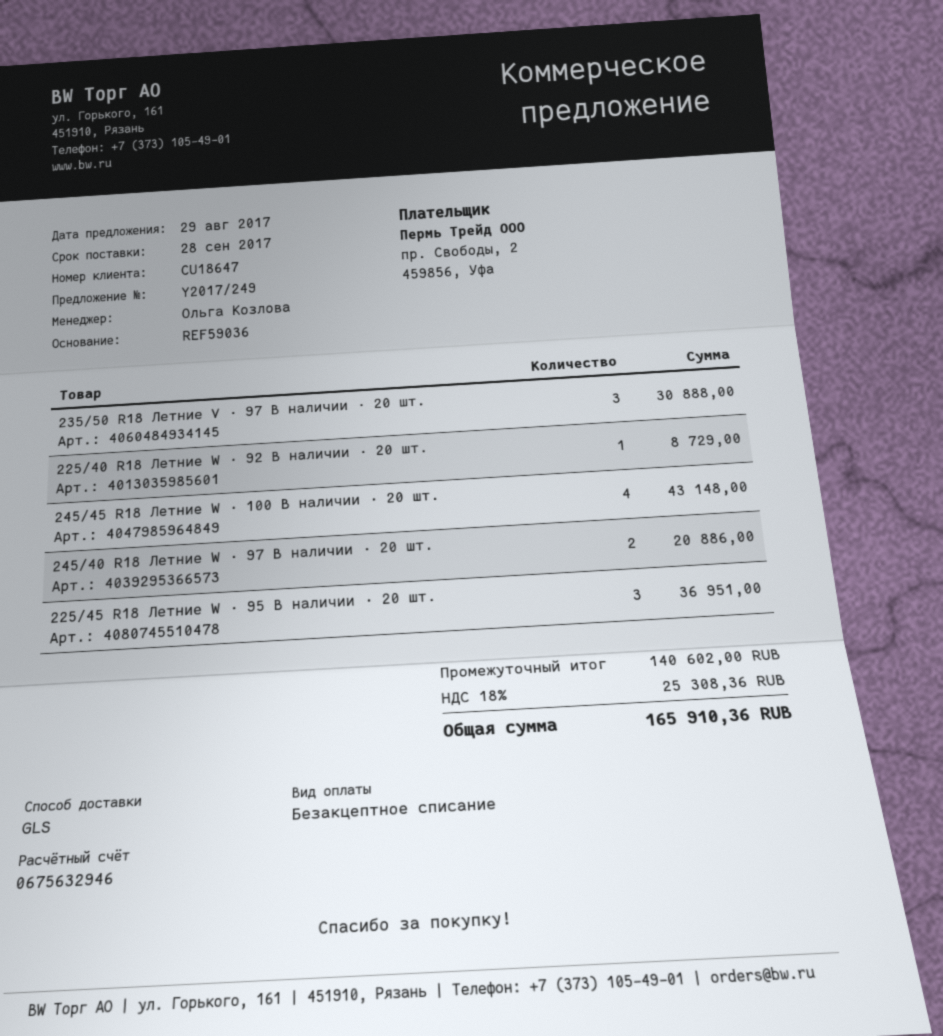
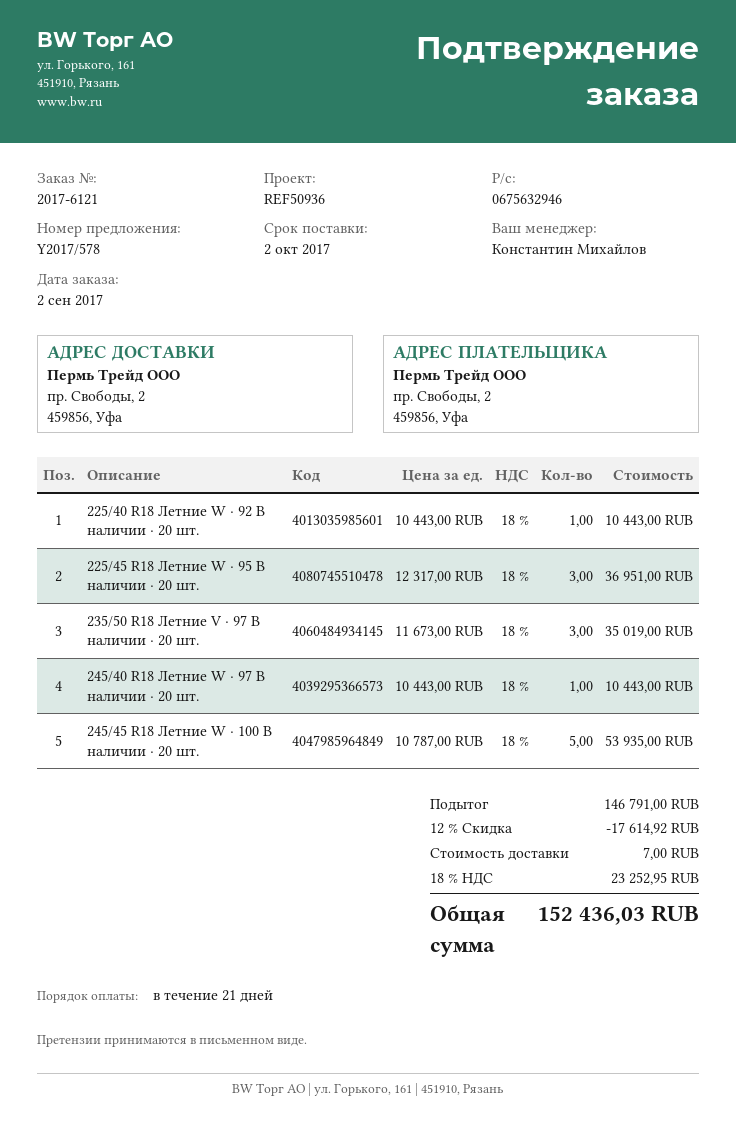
quote number: Y2017/249 -> Y2017/578
delivery date: 2017-09-28 -> 2017-10-02
reference: REF59036 -> REF50936
sales rep: Ольга Козлова -> Константин Михайлов
235/50 R18 Летние V · 97 В наличии · 20 шт.: 3 for 30888.00 -> 3 for 35019.00
225/40 R18 Летние W · 92 В наличии · 20 шт.: 1 for 8729.00 -> 1 for 10443.00
245/45 R18 Летние W · 100 В наличии · 20 шт.: 4 for 43148.00 -> 5 for 53935.00
245/40 R18 Летние W · 97 В наличии · 20 шт.: 2 for 20886.00 -> 1 for 10443.00
subtotal: 140602.00 -> 146791.00
discount: none -> 12% = 17614.92
shipping: none -> 7.00
tax: 18% = 25308.36 -> 18% = 23252.95
total: 165910.36 -> 152436.03

